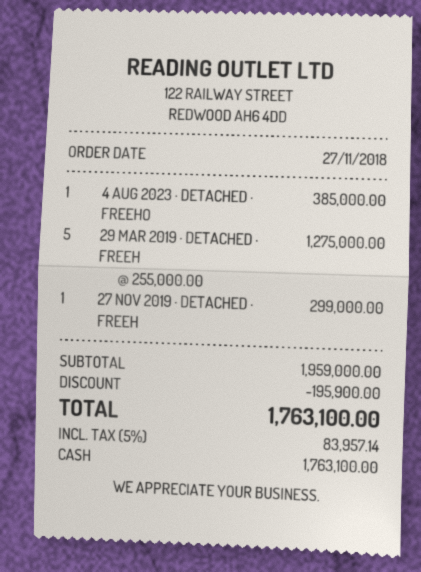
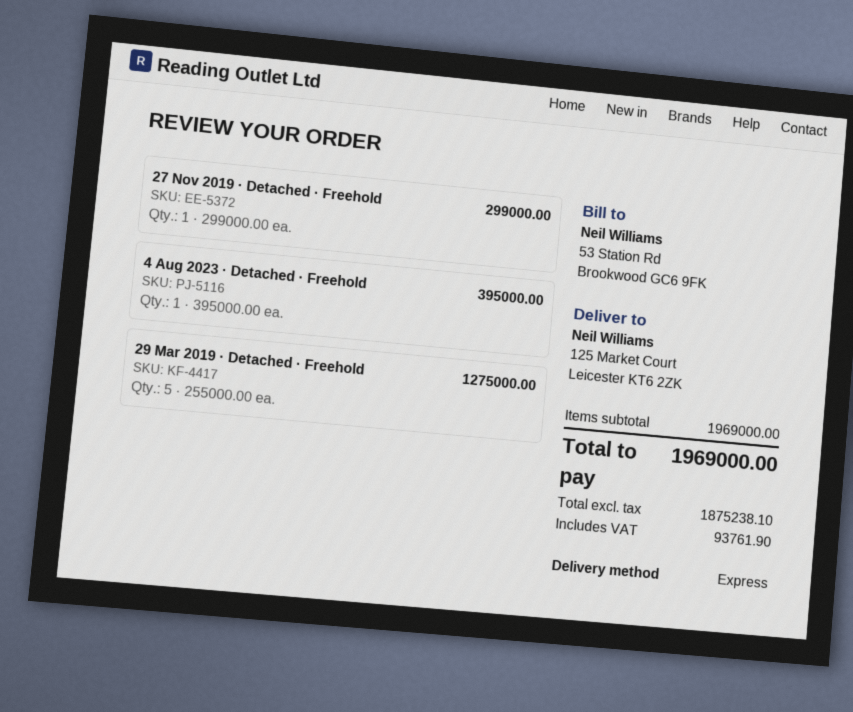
4 AUG 2023 · DETACHED · FREEHO: 1 x 385000.00 = 385000.00 -> 1 x 395000.00 = 395000.00
subtotal: 1959000.00 -> 1969000.00
discount: 195900.00 -> none
tax: 83957.14 -> 93761.90
total: 1763100.00 -> 1969000.00

